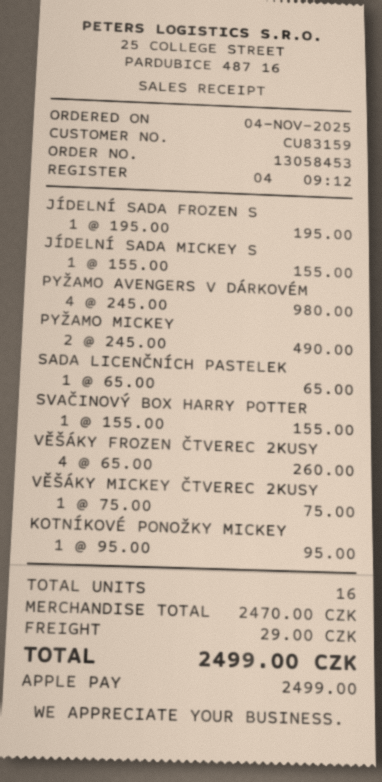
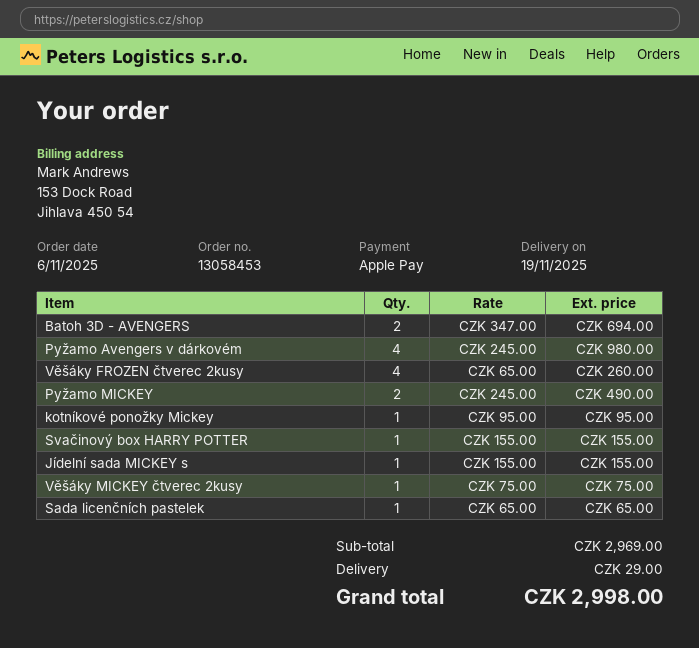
order date: 2025-11-04 -> 2025-11-06
JÍDELNÍ SADA FROZEN S: 1 x 195.00 = 195.00 -> none
Batoh 3D - AVENGERS: none -> 2 x 347.00 = 694.00
subtotal: 2470.00 -> 2969.00
total: 2499.00 -> 2998.00

